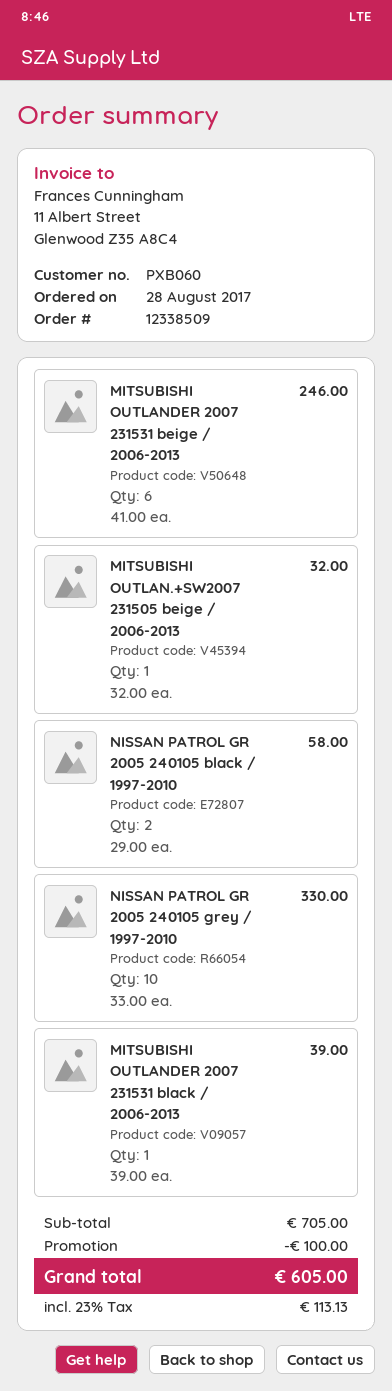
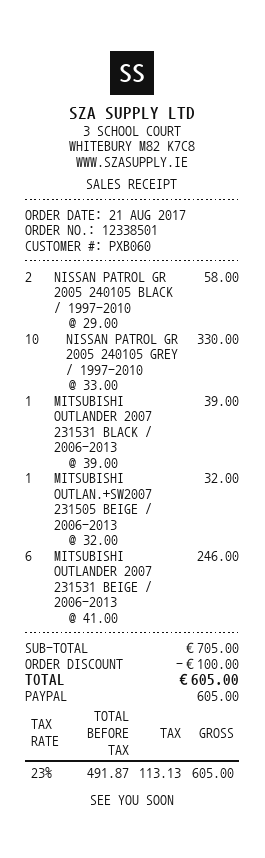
order number: 12338509 -> 12338501
order date: 2017-08-28 -> 2017-08-21

